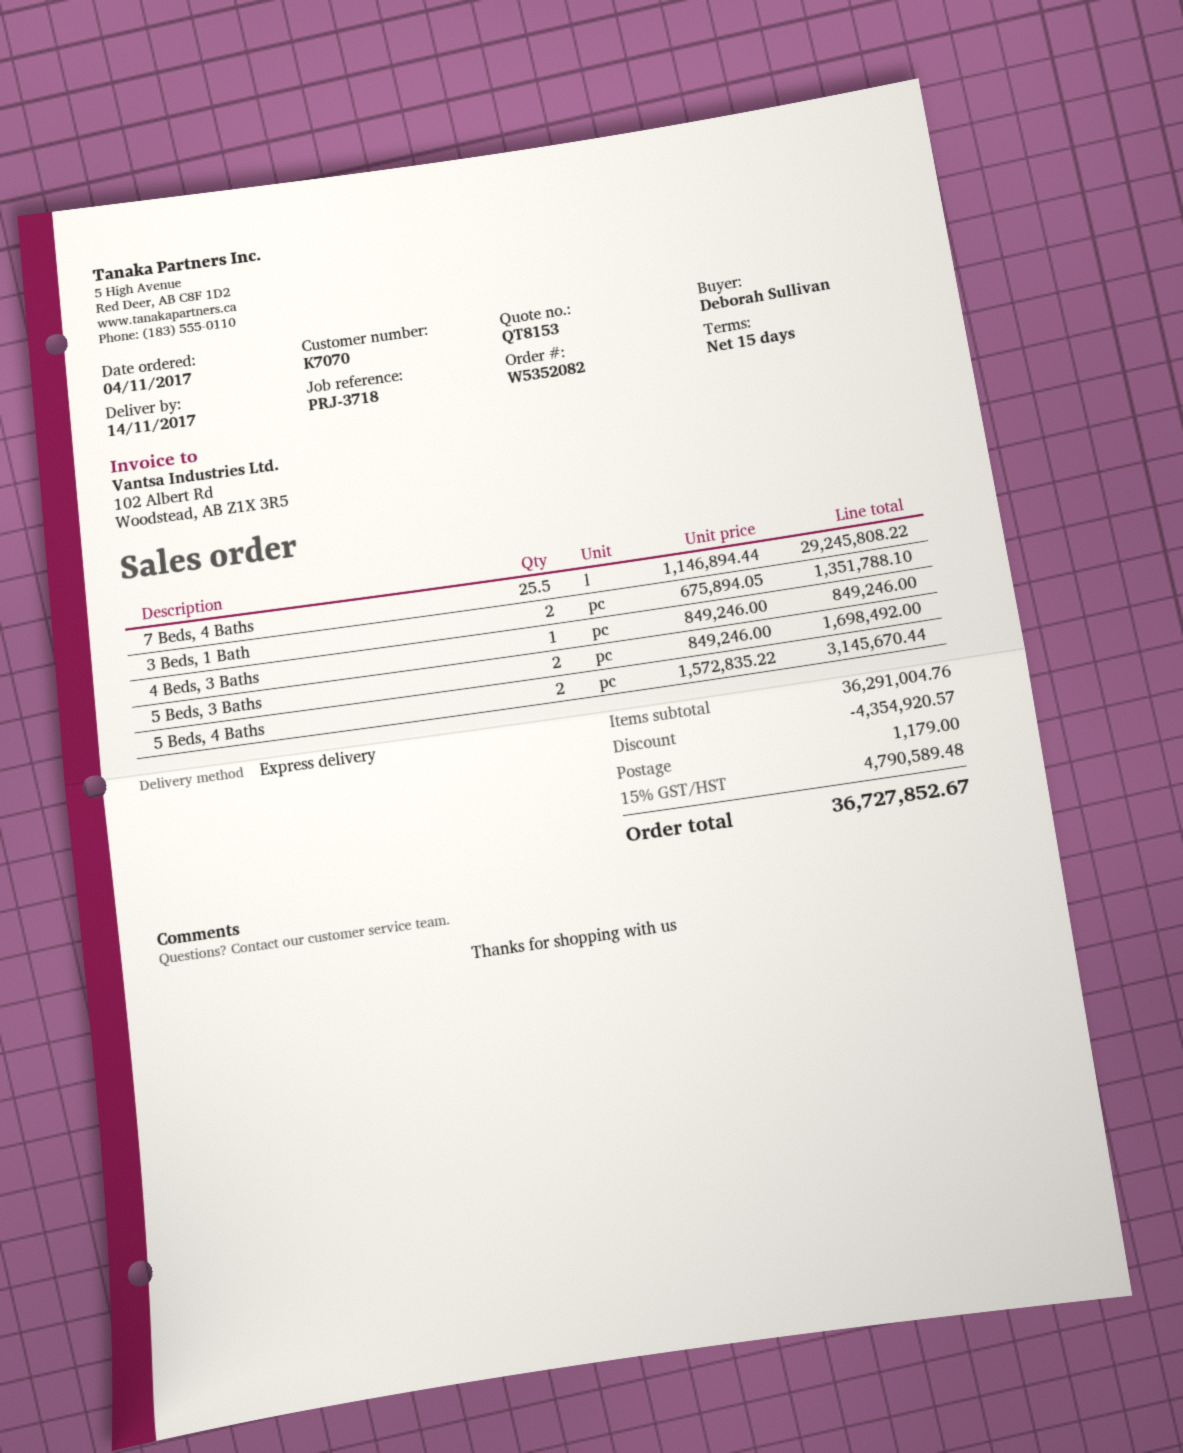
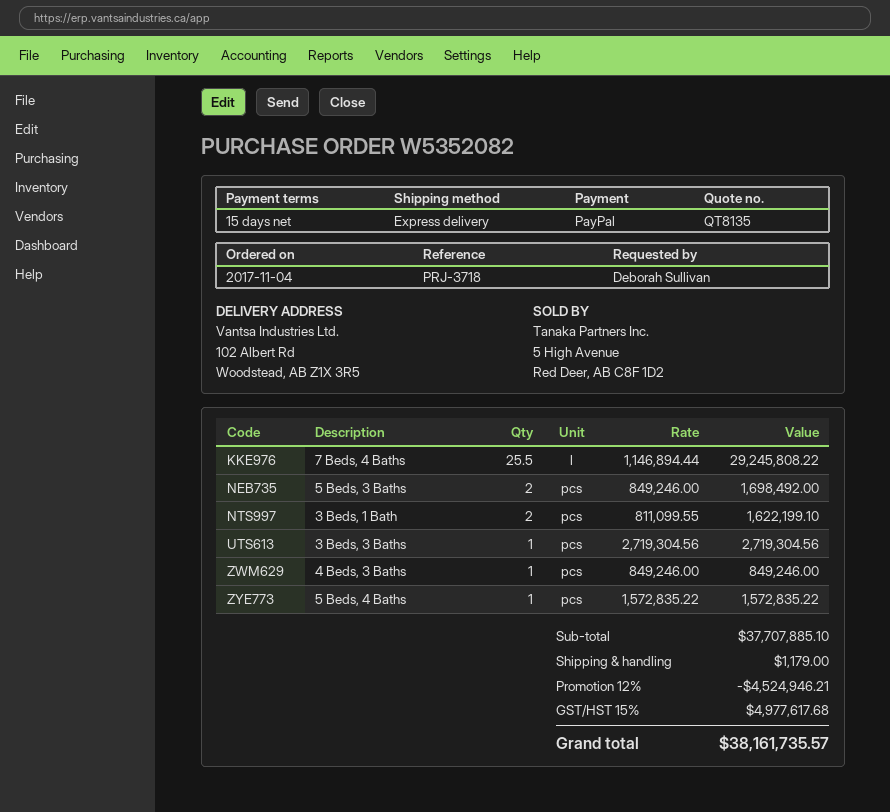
quote number: QT8153 -> QT8135
3 Beds, 1 Bath: 2 x 675894.05 = 1351788.10 -> 2 x 811099.55 = 1622199.10
5 Beds, 4 Baths: 2 x 1572835.22 = 3145670.44 -> 1 x 1572835.22 = 1572835.22
3 Beds, 3 Baths: none -> 1 x 2719304.56 = 2719304.56
subtotal: 36291004.76 -> 37707885.10
discount: 4354920.57 -> 4524946.21
tax: 15% = 4790589.48 -> 15% = 4977617.68
total: 36727852.67 -> 38161735.57

